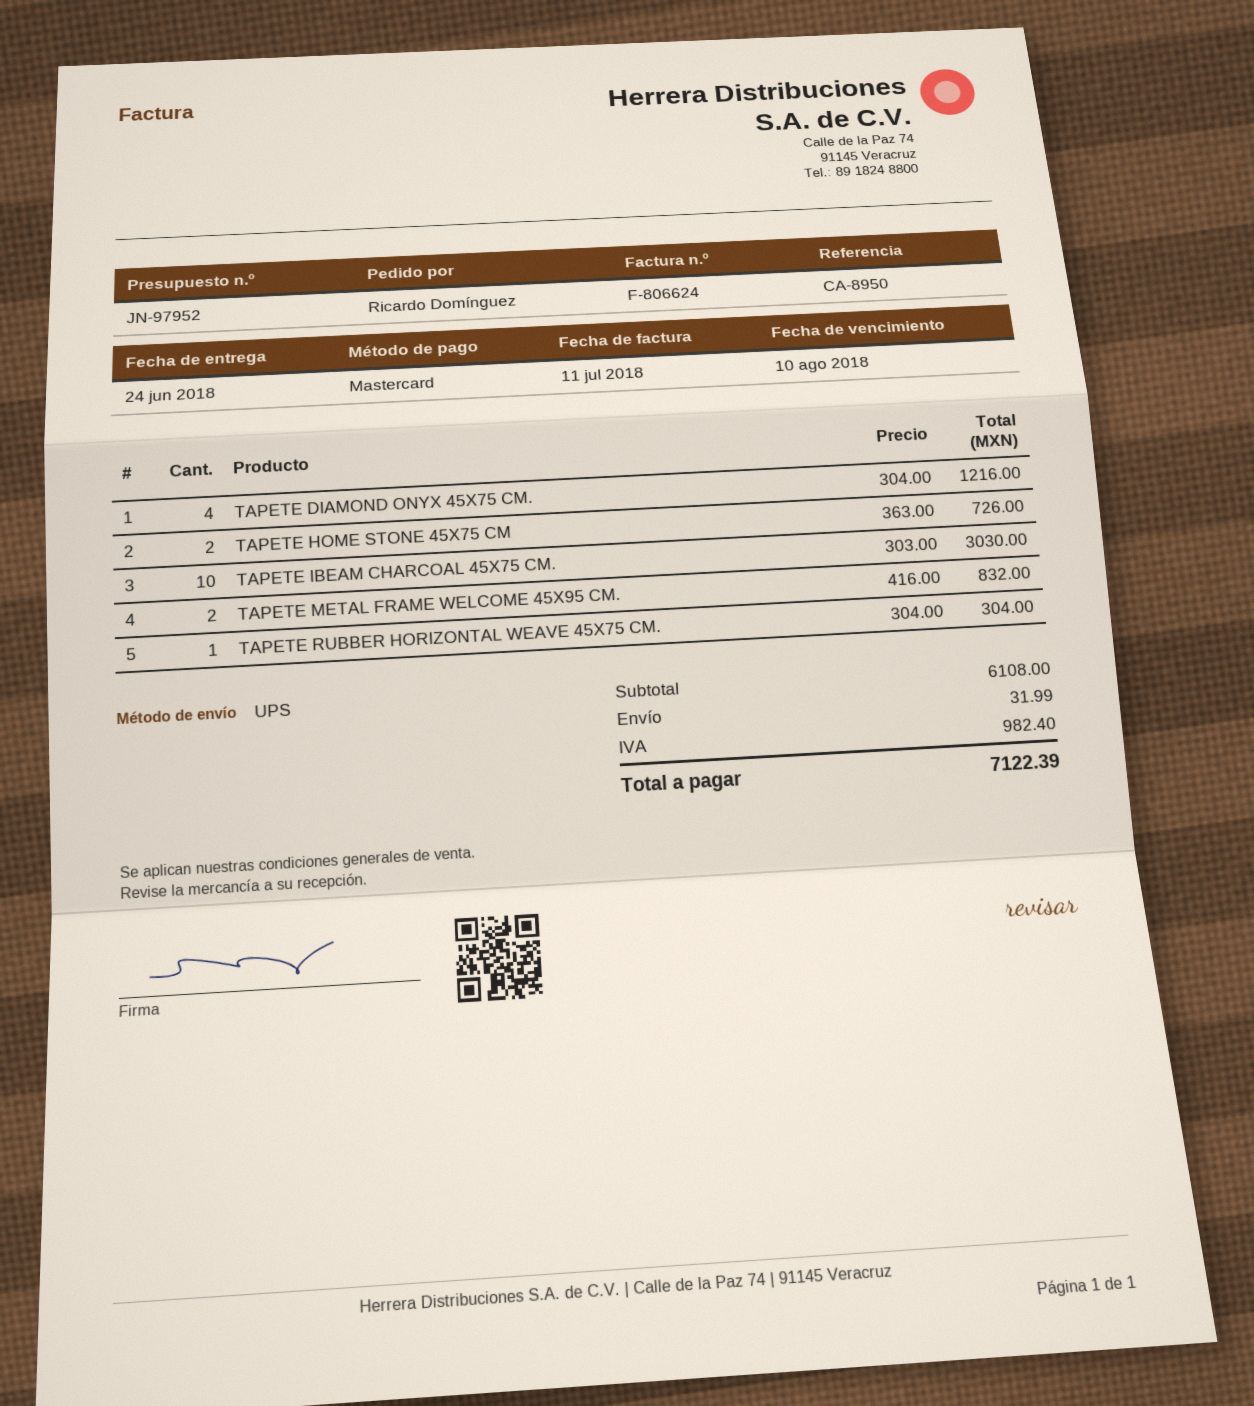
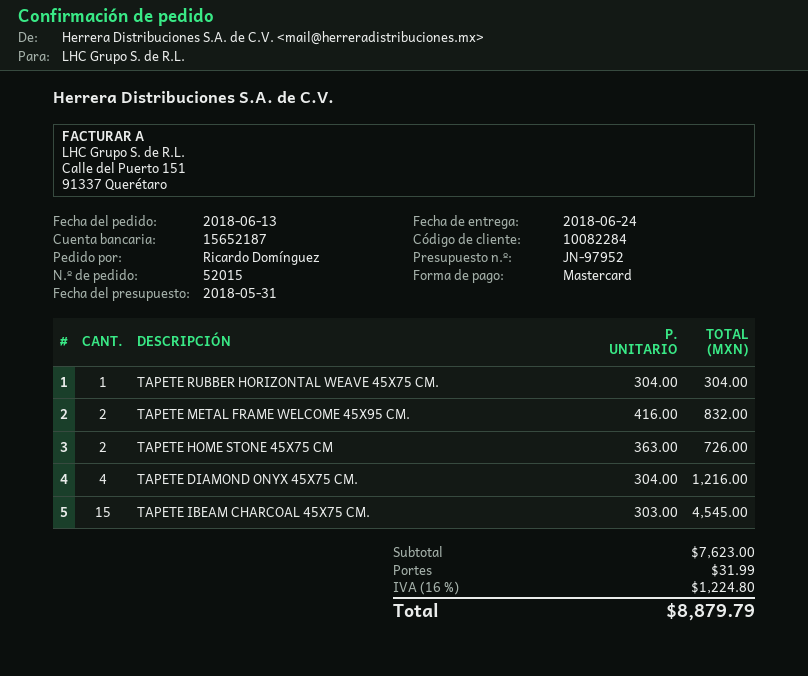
TAPETE IBEAM CHARCOAL 45X75 CM.: 10 x 303.00 = 3030.00 -> 15 x 303.00 = 4545.00
subtotal: 6108.00 -> 7623.00
tax: 982.40 -> 1224.80
total: 7122.39 -> 8879.79

